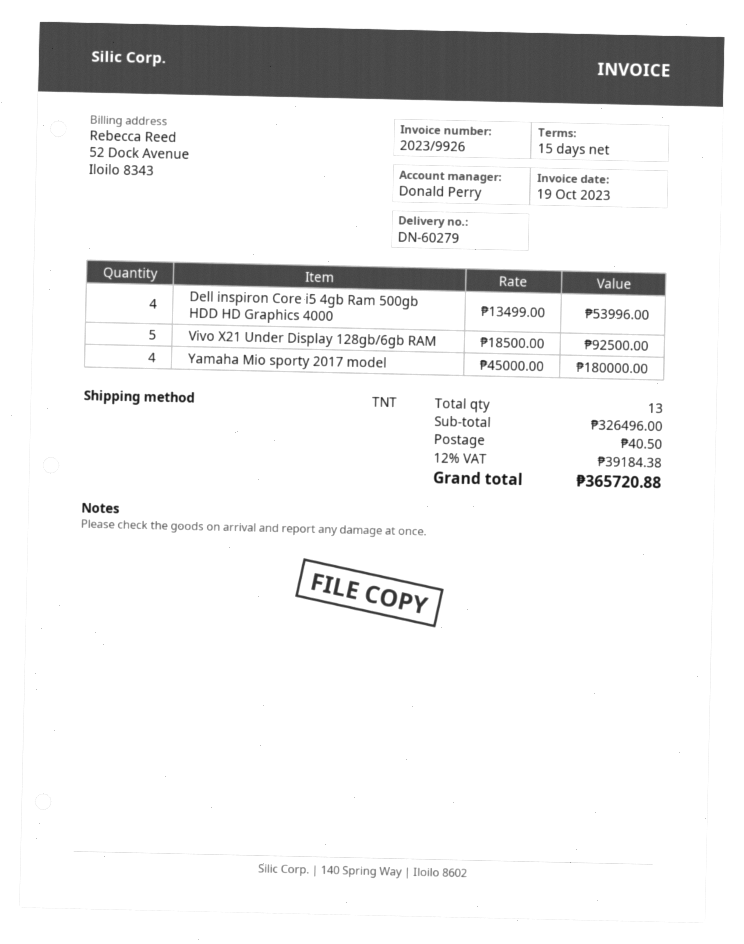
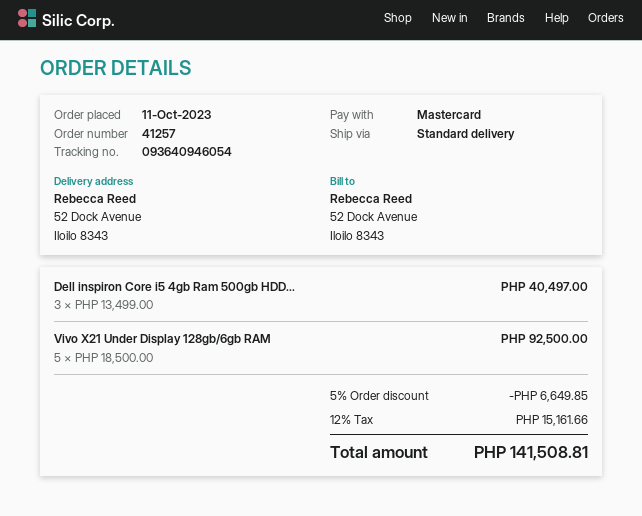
shipping method: TNT -> standard
Dell inspiron Core i5 4gb Ram 500gb HDD HD Graphics 4000: 4 x 13499.00 = 53996.00 -> 3 x 13499.00 = 40497.00
Yamaha Mio sporty 2017 model: 4 x 45000.00 = 180000.00 -> none
discount: none -> 5% = 6649.85
shipping: 40.50 -> none
tax: 12% = 39184.38 -> 12% = 15161.66
total: 365720.88 -> 141508.81

